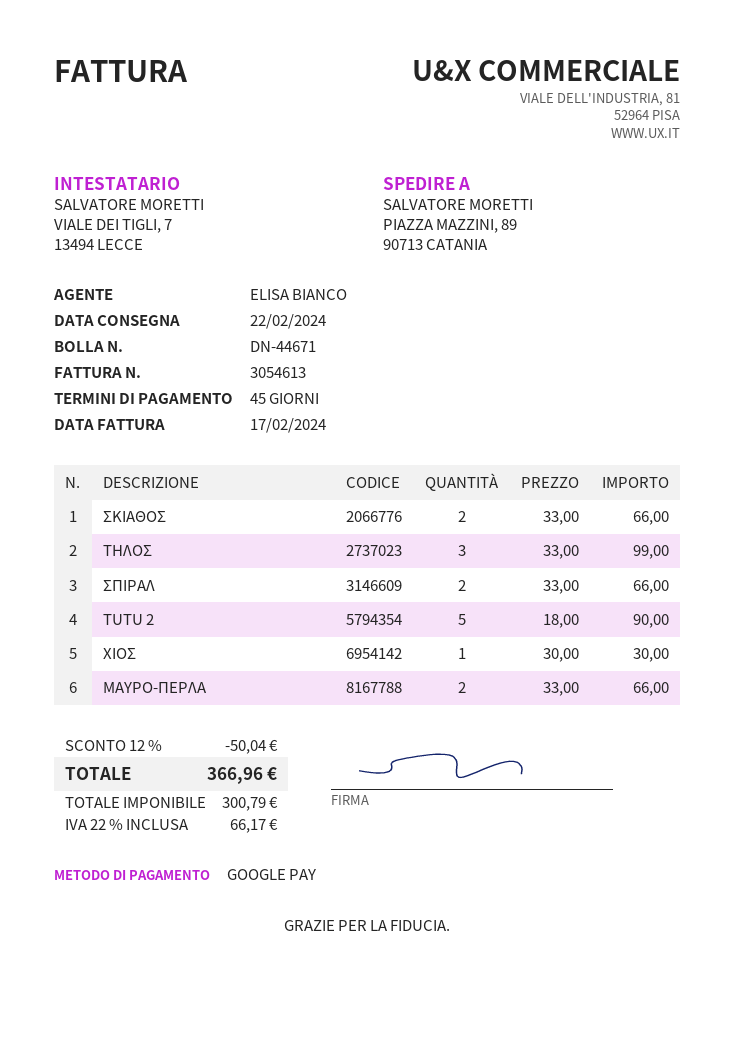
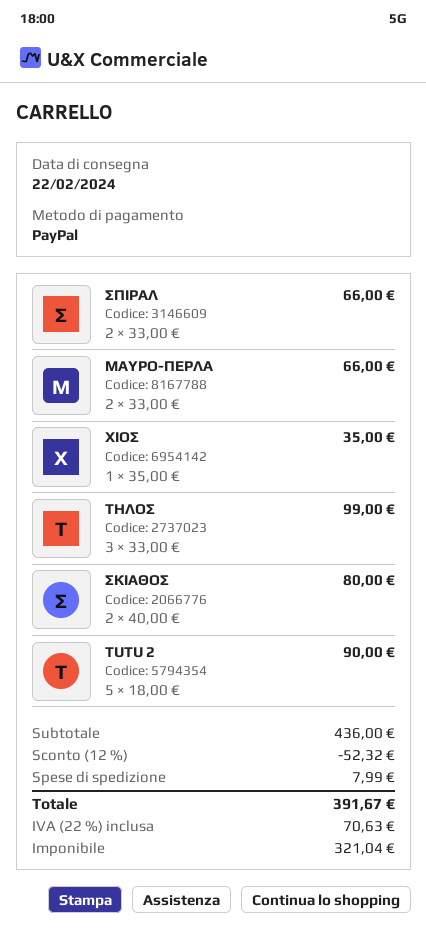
payment method: Google Pay -> PayPal
ΣΚΙΑΘΟΣ: 2 x 33.00 = 66.00 -> 2 x 40.00 = 80.00
ΧΙΟΣ: 1 x 30.00 = 30.00 -> 1 x 35.00 = 35.00
discount: 12% = 50.04 -> 12% = 52.32
shipping: none -> 7.99
net: 300.79 -> 321.04
tax: 22% = 66.17 -> 22% = 70.63
total: 366.96 -> 391.67

